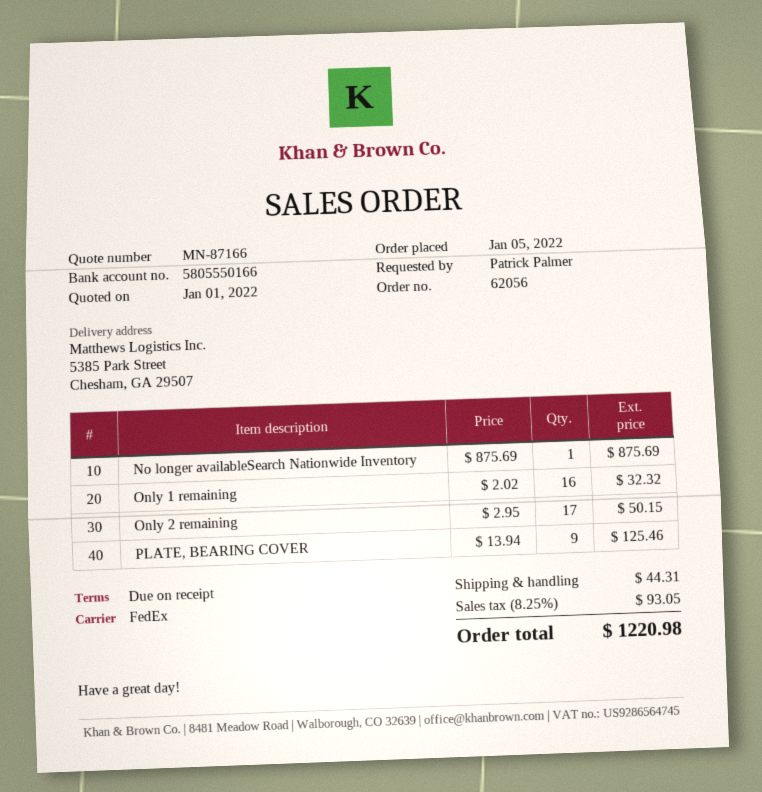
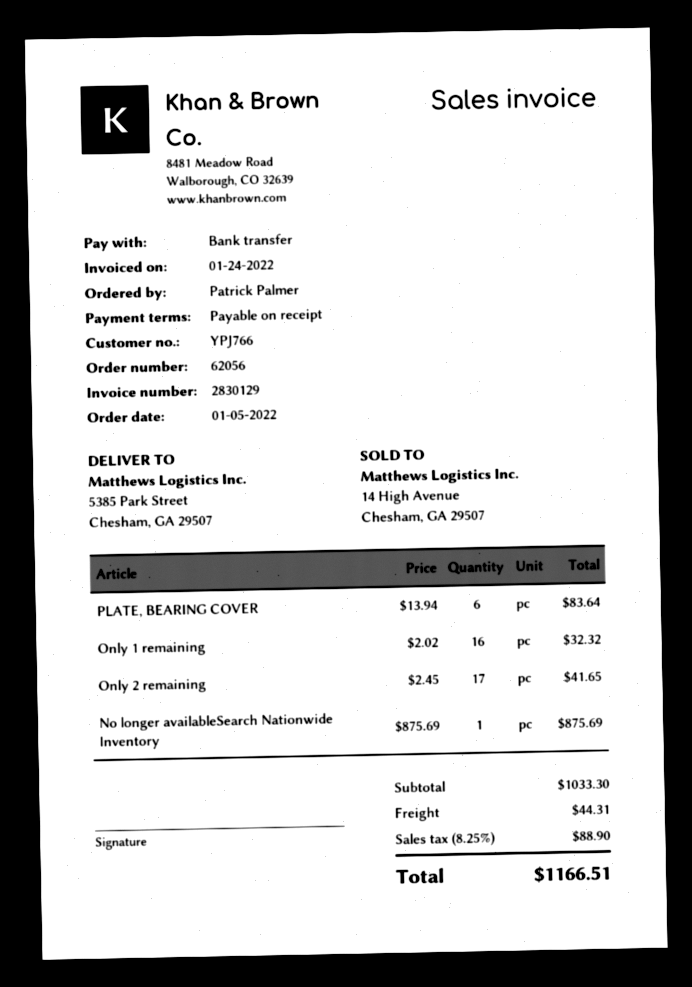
Only 2 remaining: 17 x 2.95 = 50.15 -> 17 x 2.45 = 41.65
PLATE, BEARING COVER: 9 x 13.94 = 125.46 -> 6 x 13.94 = 83.64
tax: 8.25% = 93.05 -> 8.25% = 88.90
total: 1220.98 -> 1166.51

